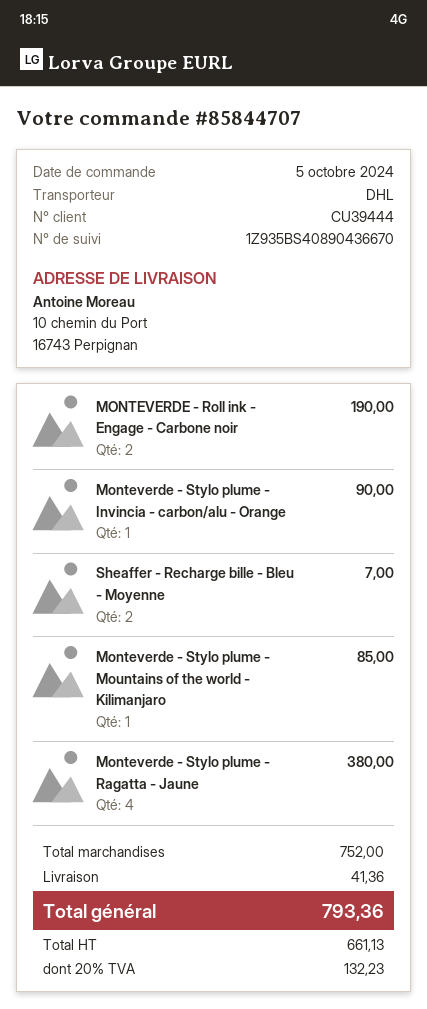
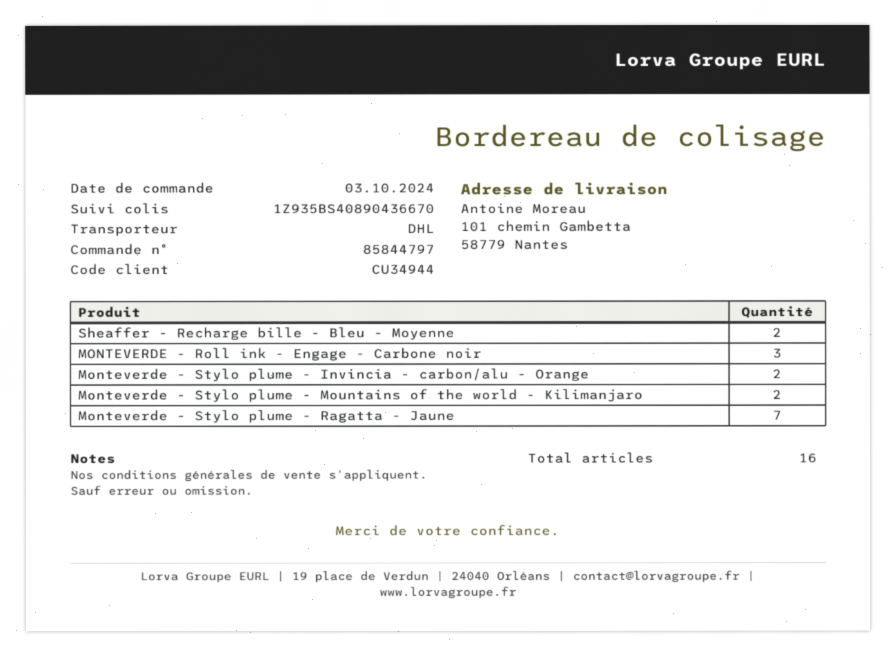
order number: 85844707 -> 85844797
order date: 2024-10-05 -> 2024-10-03
customer number: CU39444 -> CU34944
ship to: 10 chemin du Port, 16743 Perpignan -> 101 chemin Gambetta, 58779 Nantes
MONTEVERDE - Roll ink - Engage - Carbone noir: 2 -> 3
Monteverde - Stylo plume - Invincia - carbon/alu - Orange: 1 -> 2
Monteverde - Stylo plume - Mountains of the world - Kilimanjaro: 1 -> 2
Monteverde - Stylo plume - Ragatta - Jaune: 4 -> 7

